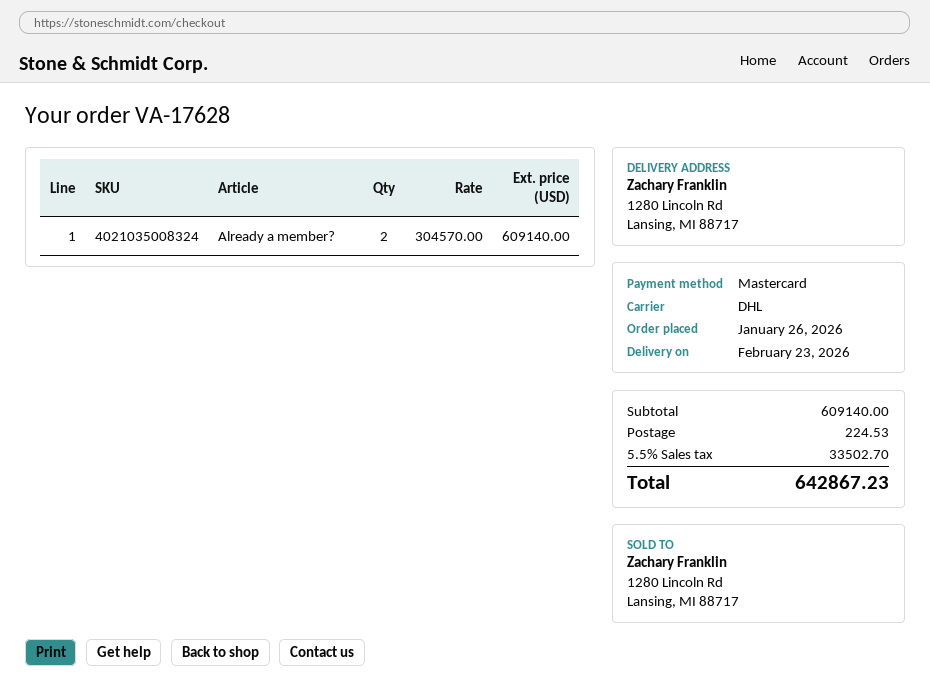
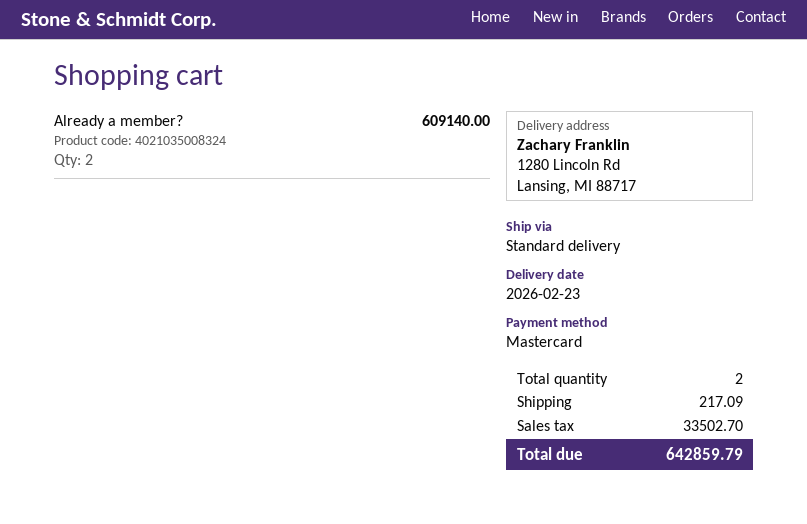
shipping method: DHL -> standard
shipping: 224.53 -> 217.09
total: 642867.23 -> 642859.79

